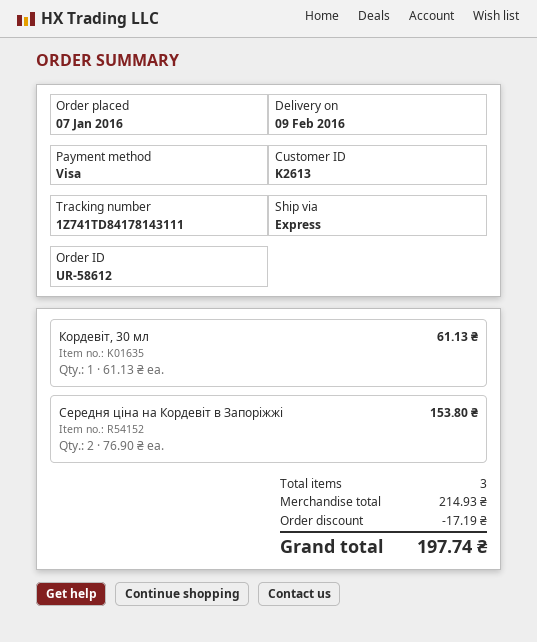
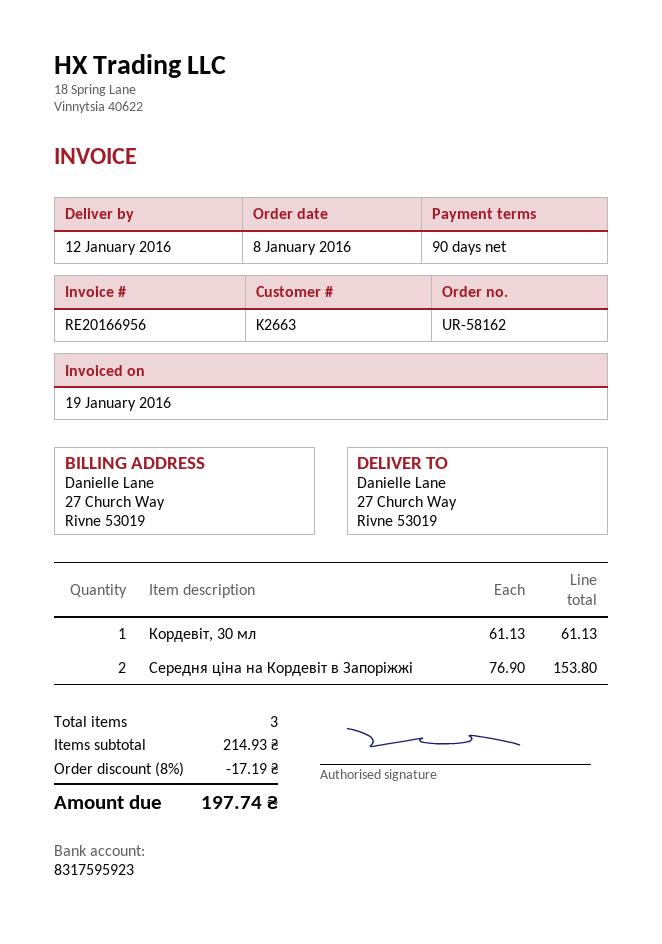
order number: UR-58612 -> UR-58162
order date: 2016-01-07 -> 2016-01-08
delivery date: 2016-02-09 -> 2016-01-12
customer number: K2613 -> K2663

